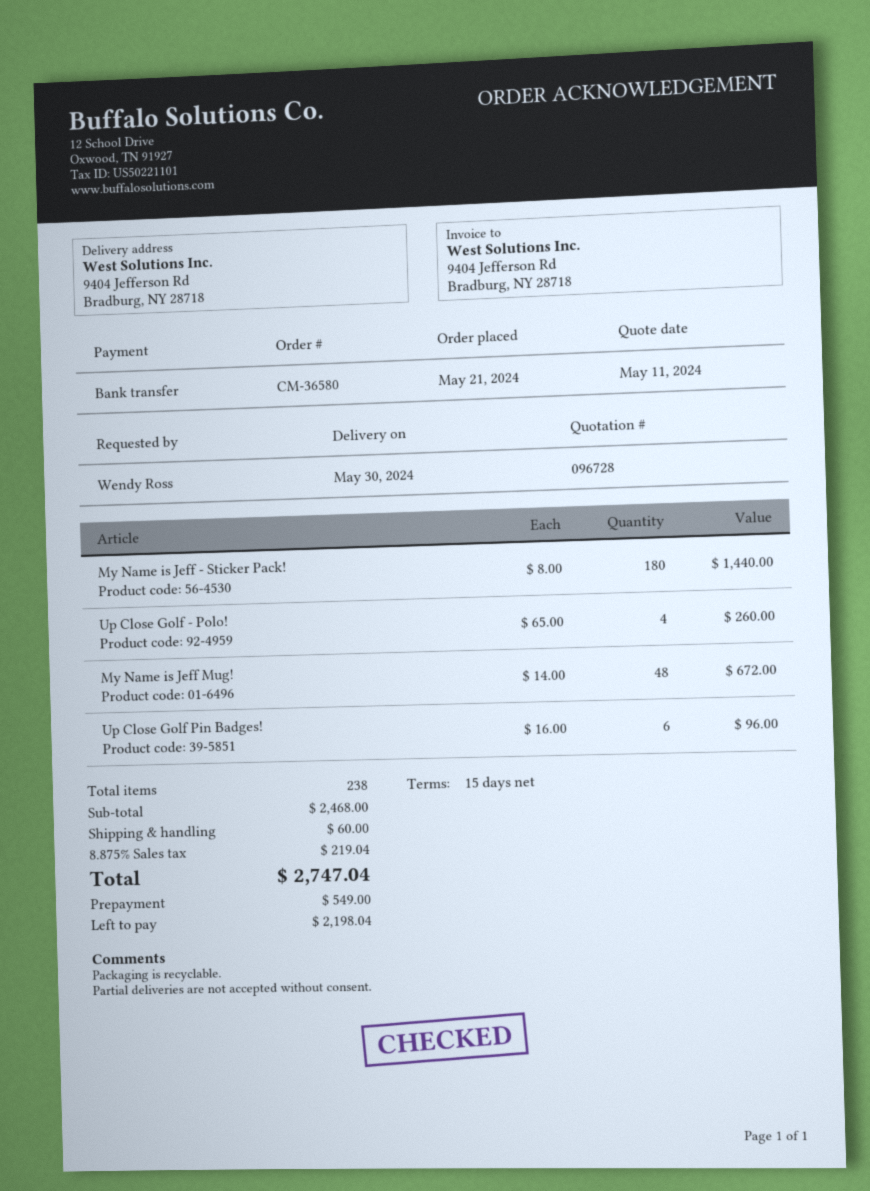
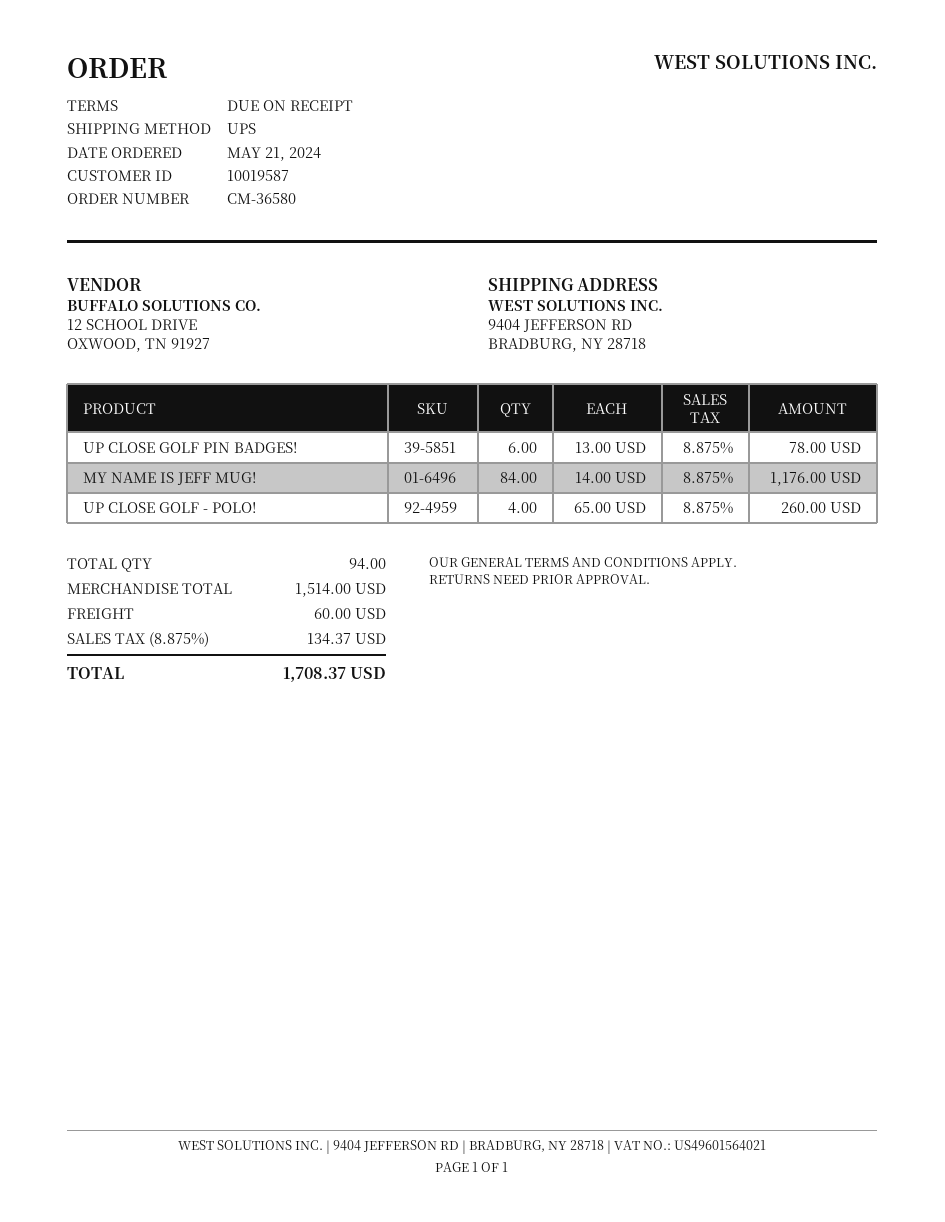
payment terms: 15 days -> on receipt
My Name is Jeff - Sticker Pack!: 180 x 8.00 = 1440.00 -> none
My Name is Jeff Mug!: 48 x 14.00 = 672.00 -> 84 x 14.00 = 1176.00
Up Close Golf Pin Badges!: 6 x 16.00 = 96.00 -> 6 x 13.00 = 78.00
total quantity: 238 -> 94
subtotal: 2468.00 -> 1514.00
tax: 8.875% = 219.04 -> 8.875% = 134.37
total: 2747.04 -> 1708.37

